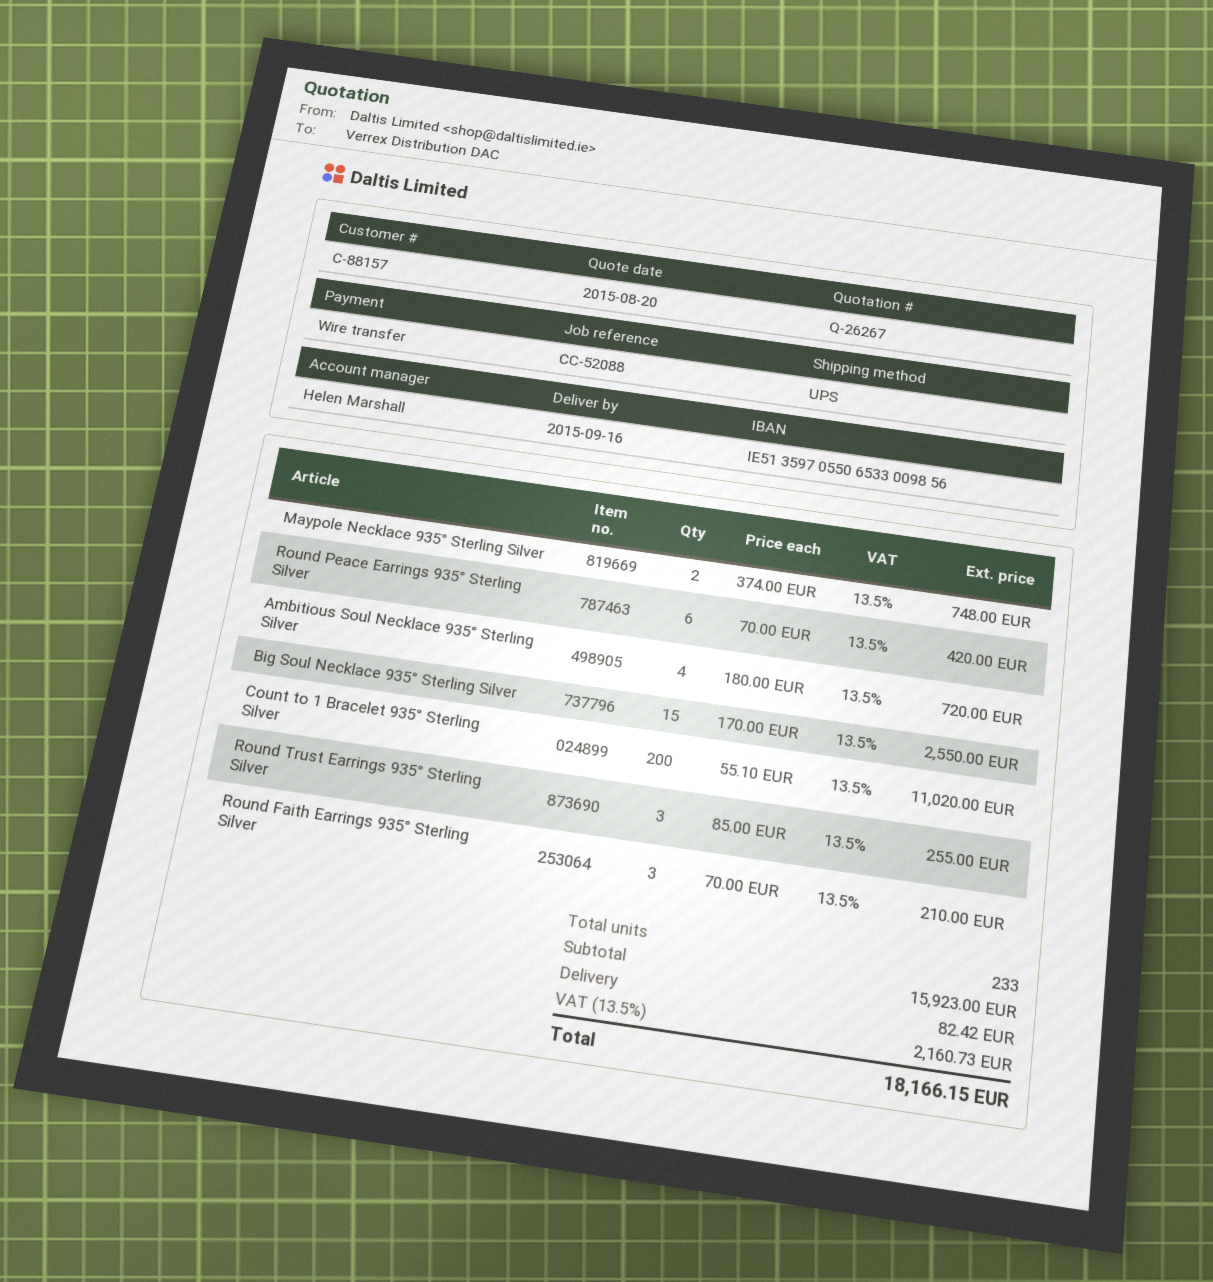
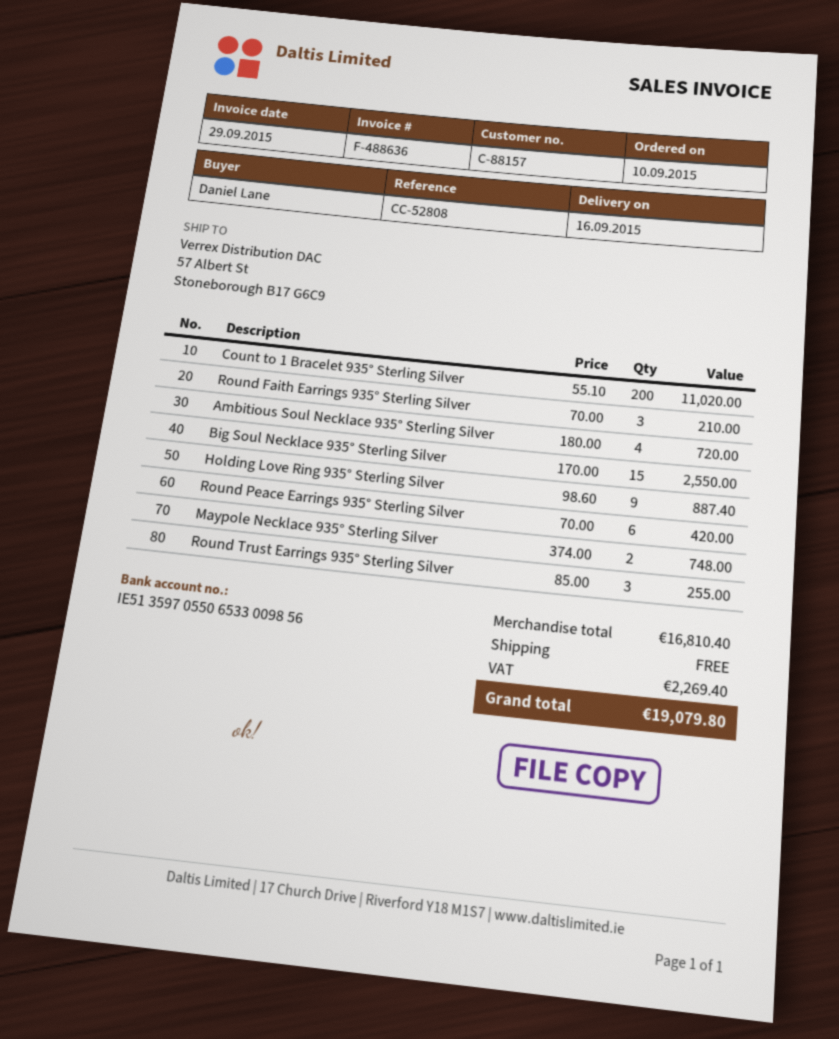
reference: CC-52088 -> CC-52808
Holding Love Ring 935° Sterling Silver: none -> 9 x 98.60 = 887.40
subtotal: 15923.00 -> 16810.40
shipping: 82.42 -> 0.00
tax: 2160.73 -> 2269.40
total: 18166.15 -> 19079.80

